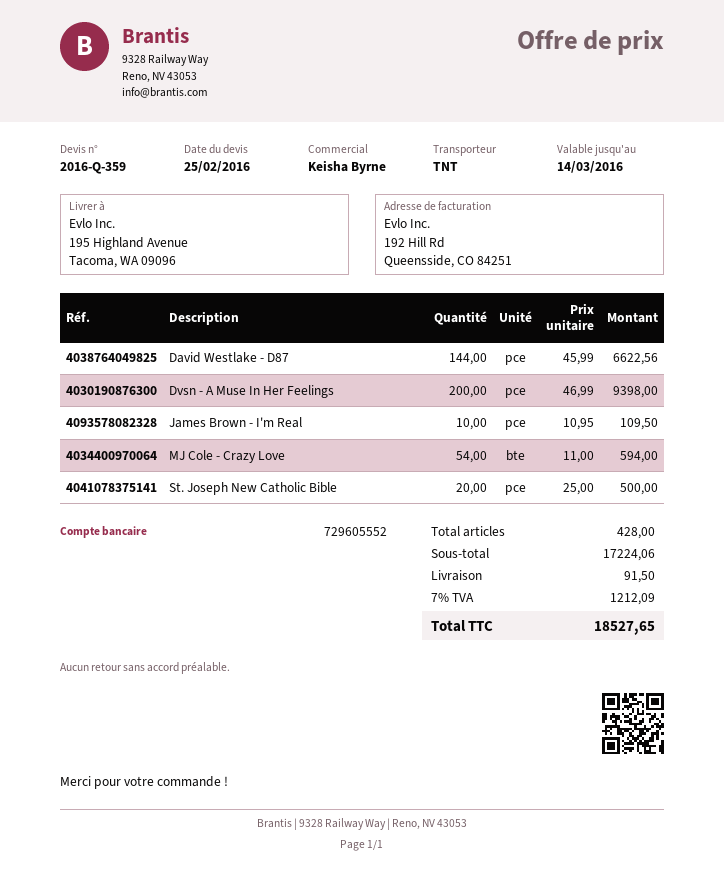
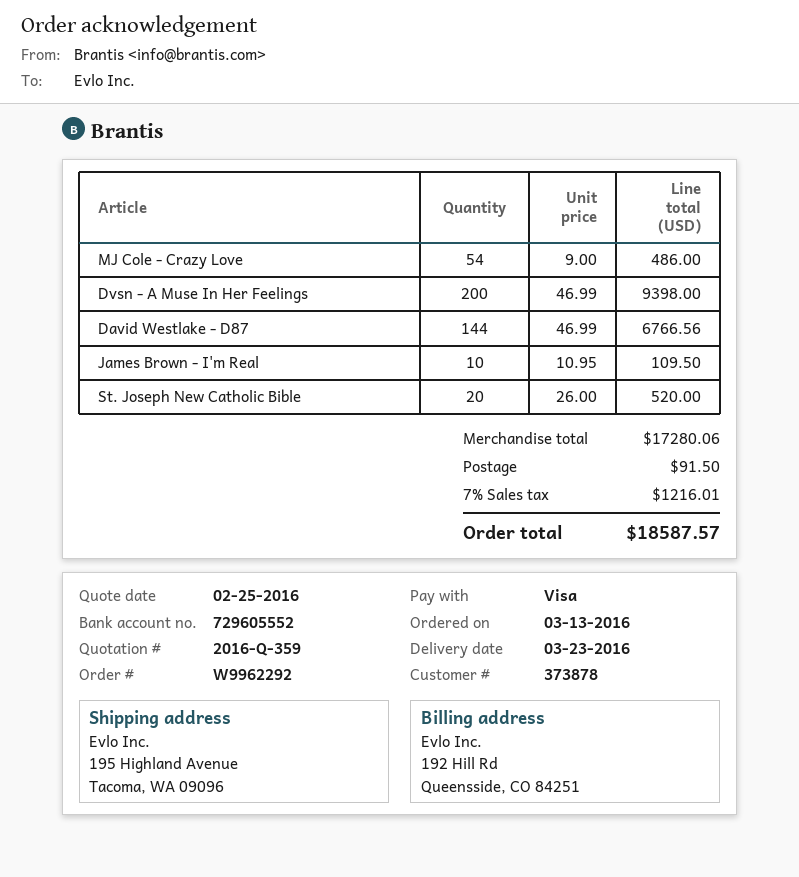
David Westlake - D87: 144 x 45.99 = 6622.56 -> 144 x 46.99 = 6766.56
MJ Cole - Crazy Love: 54 x 11.00 = 594.00 -> 54 x 9.00 = 486.00
St. Joseph New Catholic Bible: 20 x 25.00 = 500.00 -> 20 x 26.00 = 520.00
subtotal: 17224.06 -> 17280.06
tax: 7% = 1212.09 -> 7% = 1216.01
total: 18527.65 -> 18587.57

